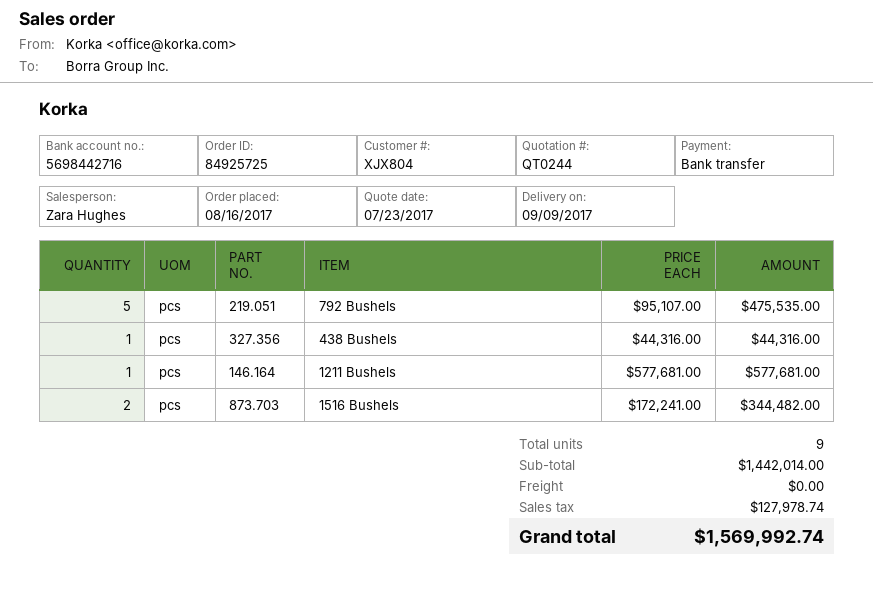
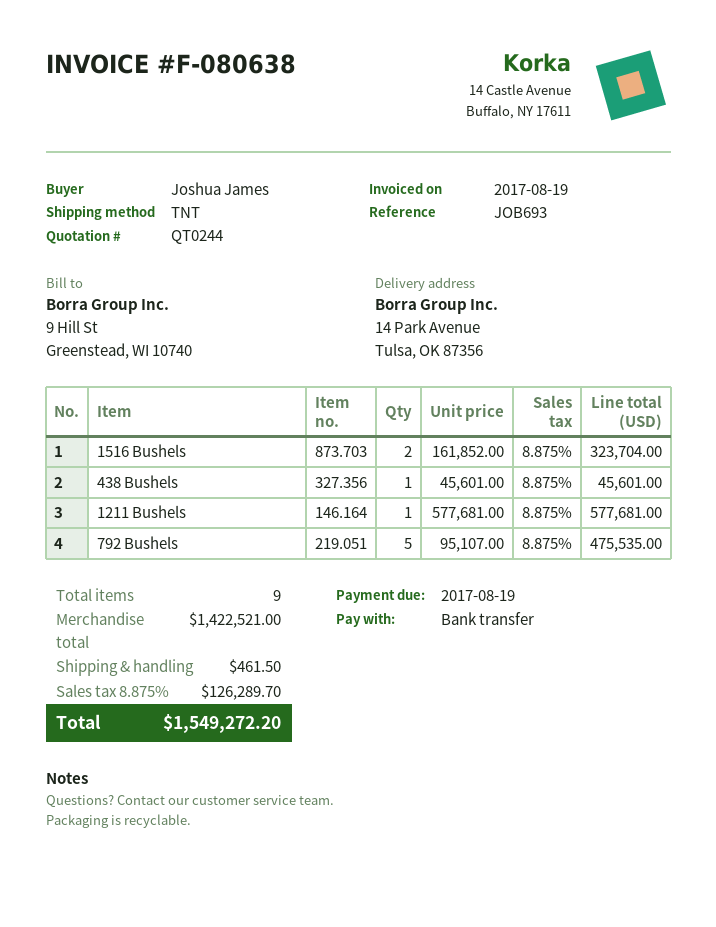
438 Bushels: 1 x 44316.00 = 44316.00 -> 1 x 45601.00 = 45601.00
1516 Bushels: 2 x 172241.00 = 344482.00 -> 2 x 161852.00 = 323704.00
subtotal: 1442014.00 -> 1422521.00
shipping: 0.00 -> 461.50
tax: 127978.74 -> 126289.70
total: 1569992.74 -> 1549272.20

